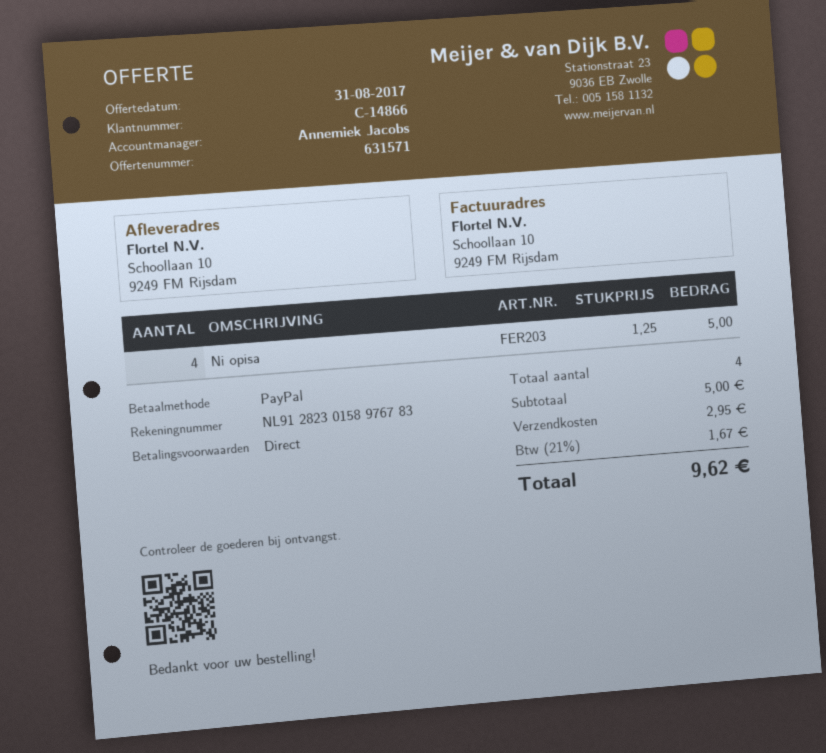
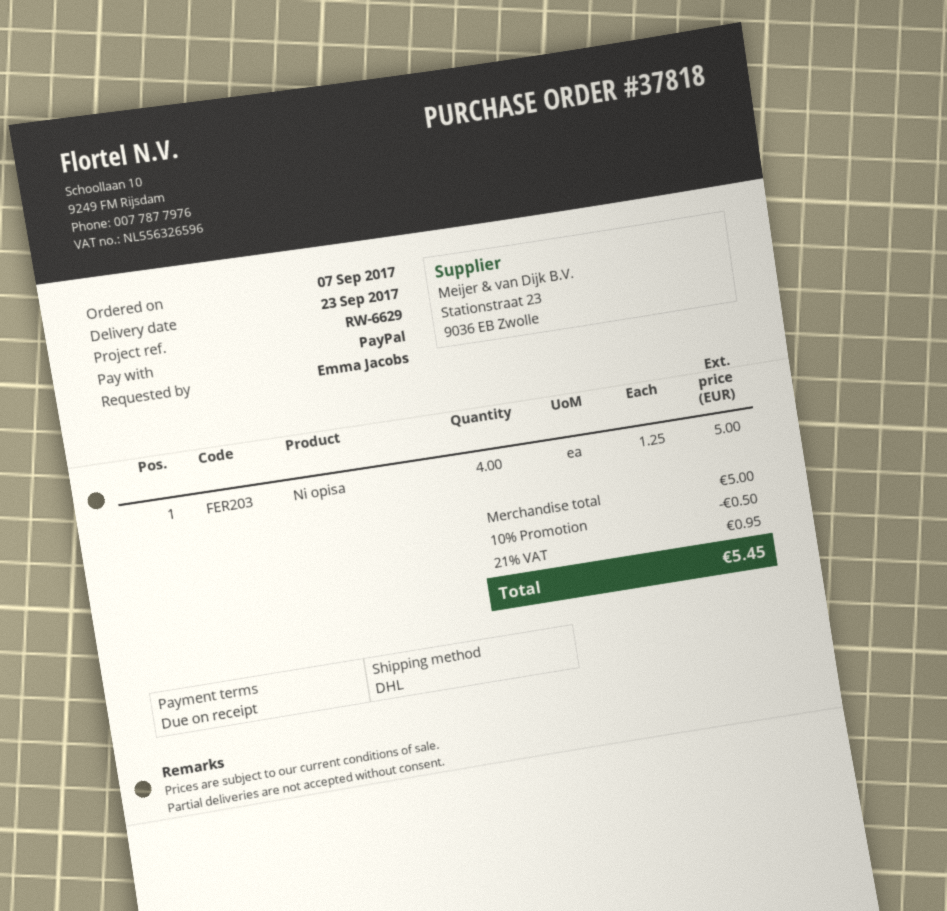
discount: none -> 10% = 0.50
shipping: 2.95 -> none
tax: 21% = 1.67 -> 21% = 0.95
total: 9.62 -> 5.45

